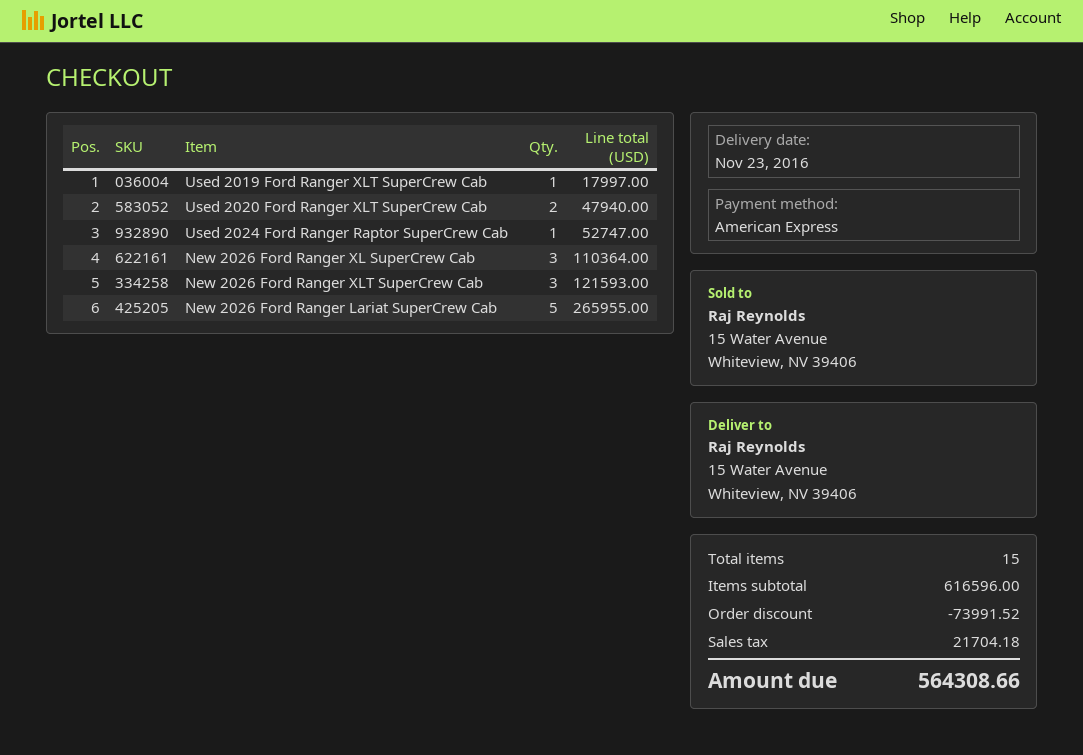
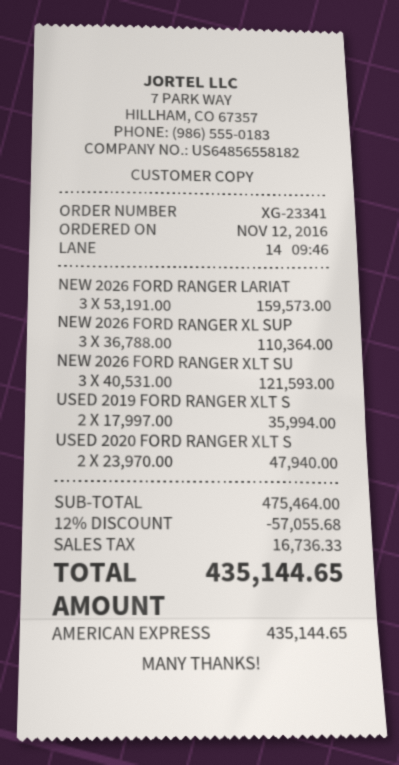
Used 2019 Ford Ranger XLT SuperCrew Cab: 1 for 17997.00 -> 2 for 35994.00
Used 2024 Ford Ranger Raptor SuperCrew Cab: 1 for 52747.00 -> none
New 2026 Ford Ranger Lariat SuperCrew Cab: 5 for 265955.00 -> 3 for 159573.00
subtotal: 616596.00 -> 475464.00
discount: 73991.52 -> 57055.68
tax: 21704.18 -> 16736.33
total: 564308.66 -> 435144.65

